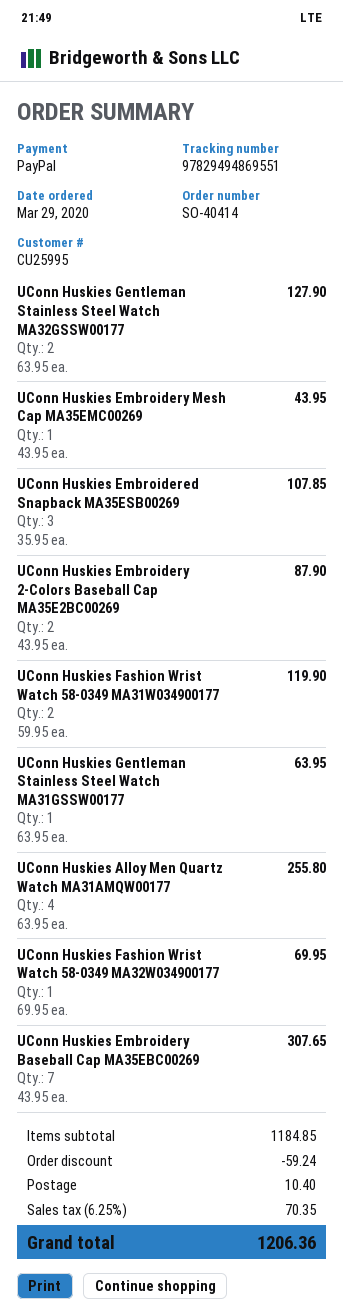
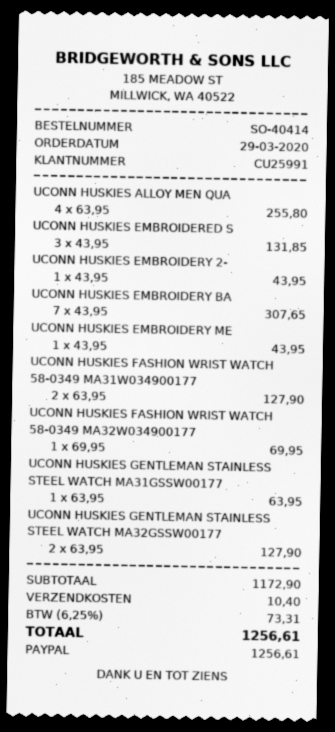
customer number: CU25995 -> CU25991
UConn Huskies Embroidered Snapback MA35ESB00269: 3 x 35.95 = 107.85 -> 3 x 43.95 = 131.85
UConn Huskies Embroidery 2-Colors Baseball Cap MA35E2BC00269: 2 x 43.95 = 87.90 -> 1 x 43.95 = 43.95
UConn Huskies Fashion Wrist Watch 58-0349 MA31W034900177: 2 x 59.95 = 119.90 -> 2 x 63.95 = 127.90
subtotal: 1184.85 -> 1172.90
discount: 59.24 -> none
tax: 6.25% = 70.35 -> 6.25% = 73.31
total: 1206.36 -> 1256.61

